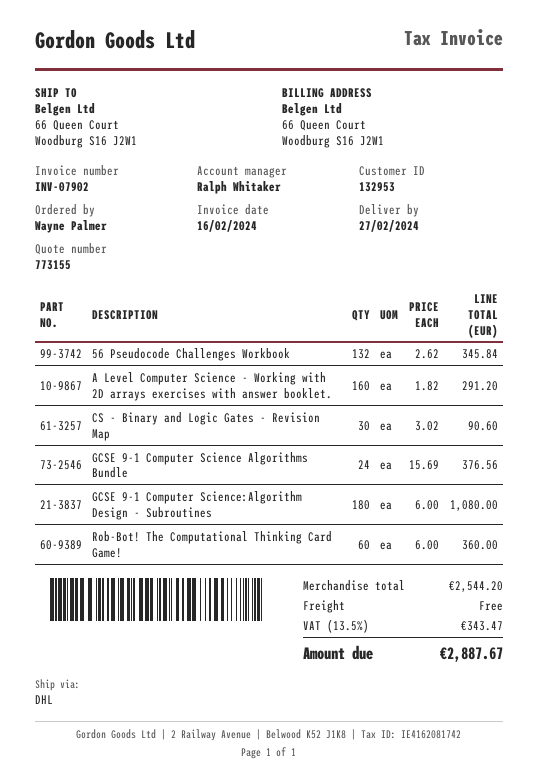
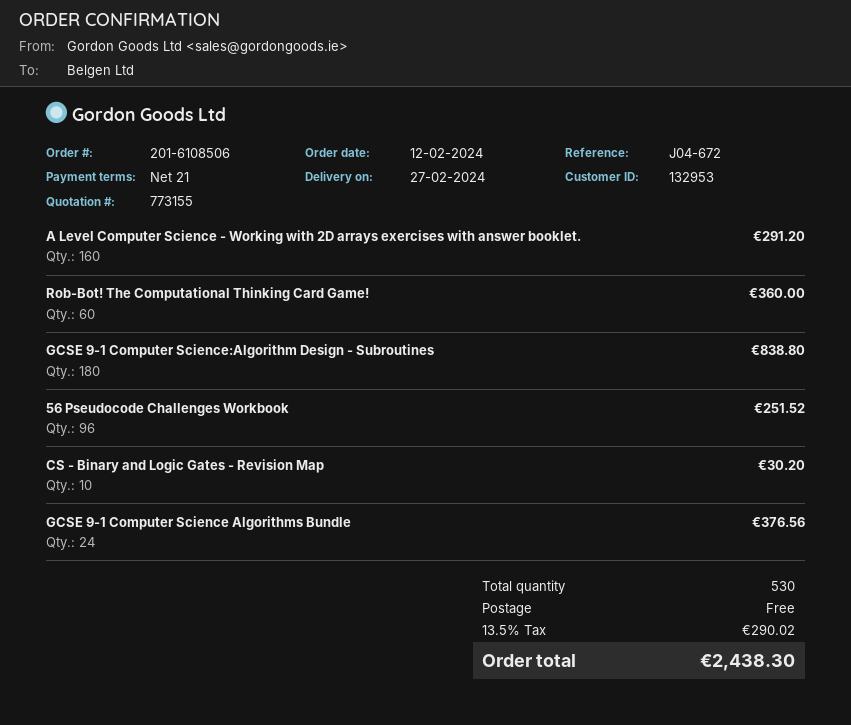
56 Pseudocode Challenges Workbook: 132 for 345.84 -> 96 for 251.52
CS - Binary and Logic Gates - Revision Map: 30 for 90.60 -> 10 for 30.20
GCSE 9-1 Computer Science:Algorithm Design - Subroutines: 180 for 1080.00 -> 180 for 838.80
tax: 13.5% = 343.47 -> 13.5% = 290.02
total: 2887.67 -> 2438.30

